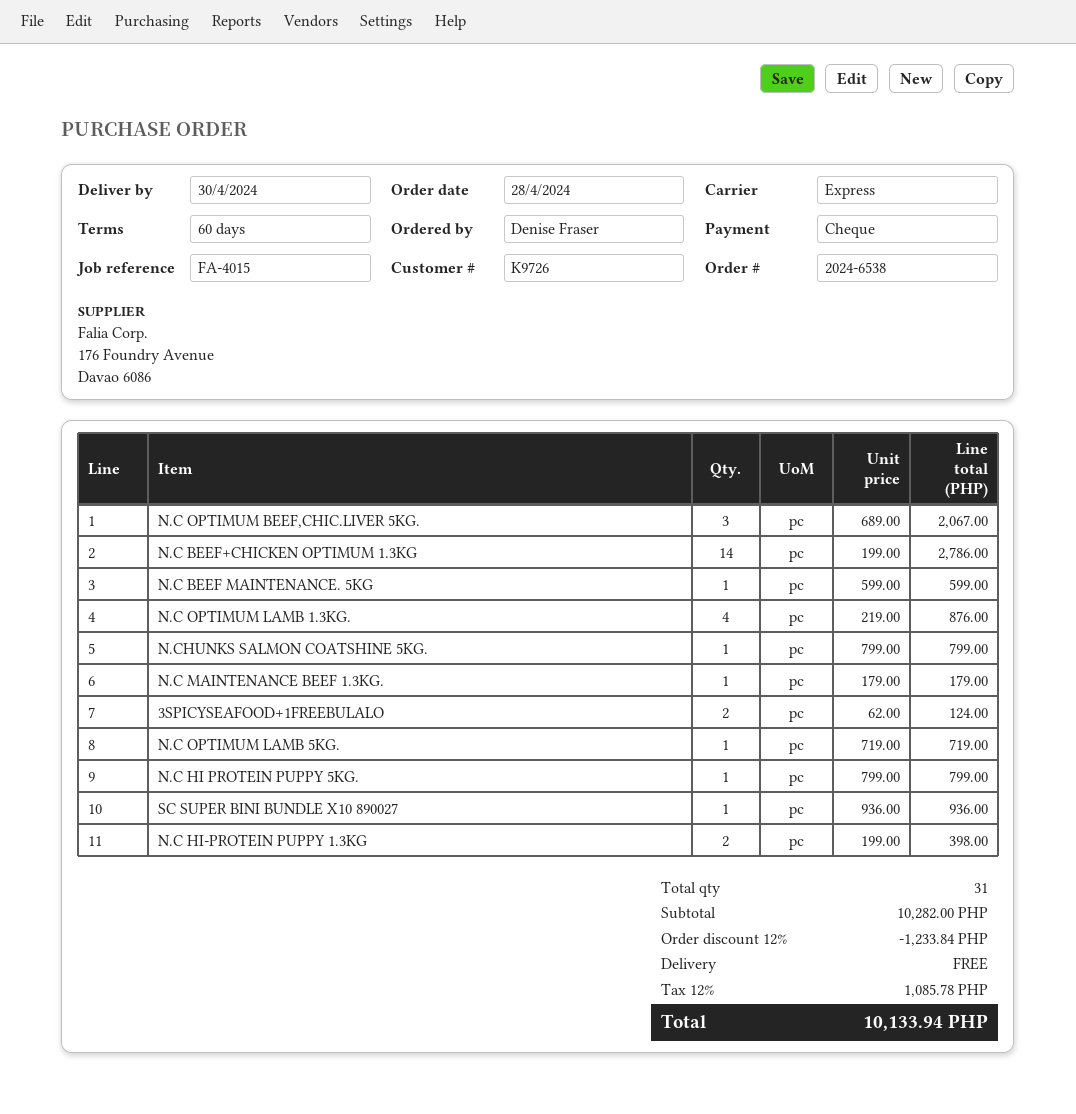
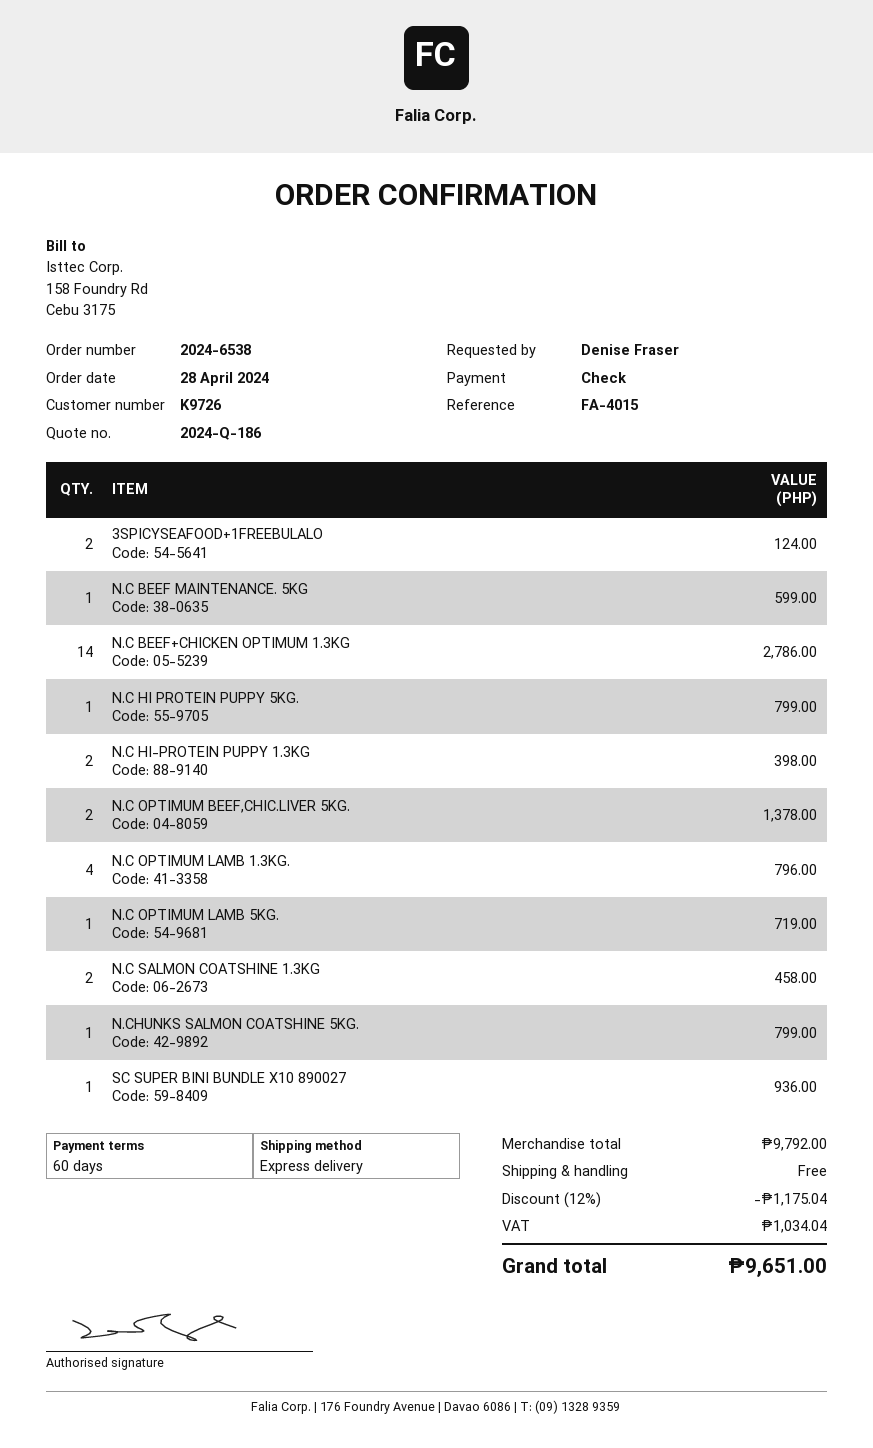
N.C OPTIMUM BEEF,CHIC.LIVER 5KG.: 3 for 2067.00 -> 2 for 1378.00
N.C OPTIMUM LAMB 1.3KG.: 4 for 876.00 -> 4 for 796.00
N.C MAINTENANCE BEEF 1.3KG.: 1 for 179.00 -> none
N.C SALMON COATSHINE 1.3KG: none -> 2 for 458.00
subtotal: 10282.00 -> 9792.00
discount: 12% = 1233.84 -> 12% = 1175.04
tax: 1085.78 -> 1034.04
total: 10133.94 -> 9651.00

